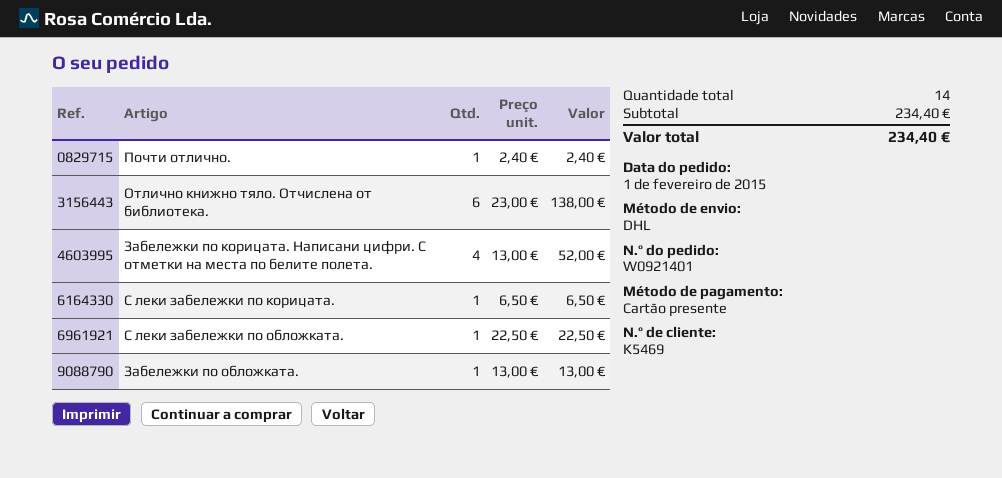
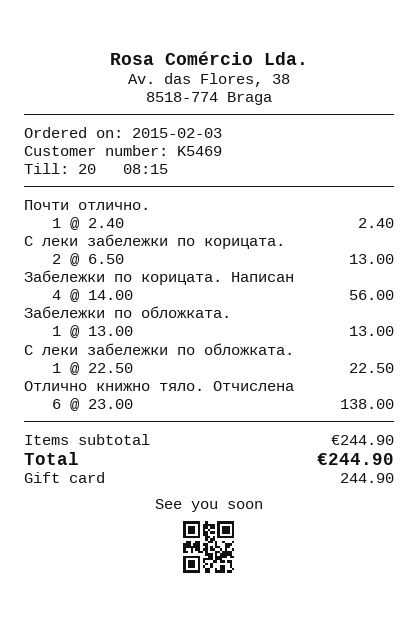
order date: 2015-02-01 -> 2015-02-03
Забележки по корицата. Написани цифри. С отметки на места по белите полета.: 4 x 13.00 = 52.00 -> 4 x 14.00 = 56.00
С леки забележки по корицата.: 1 x 6.50 = 6.50 -> 2 x 6.50 = 13.00
subtotal: 234.40 -> 244.90
total: 234.40 -> 244.90

